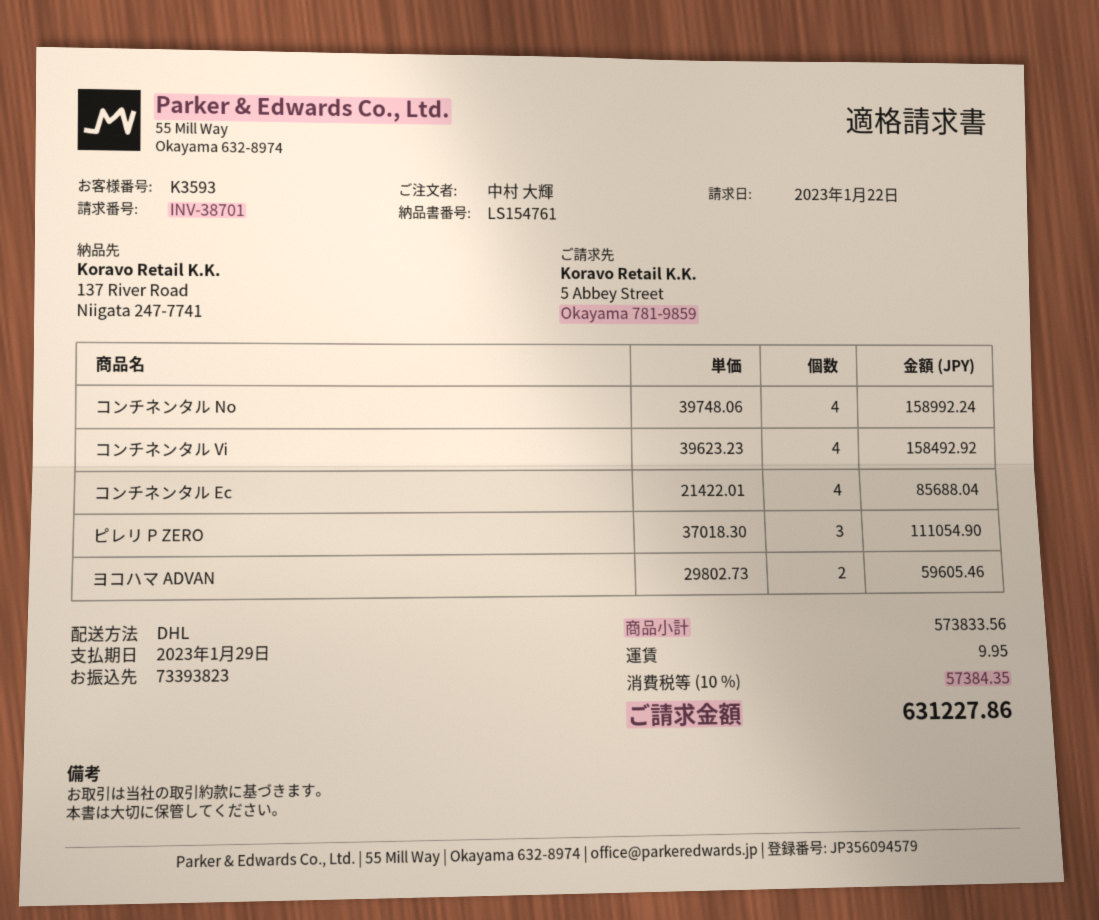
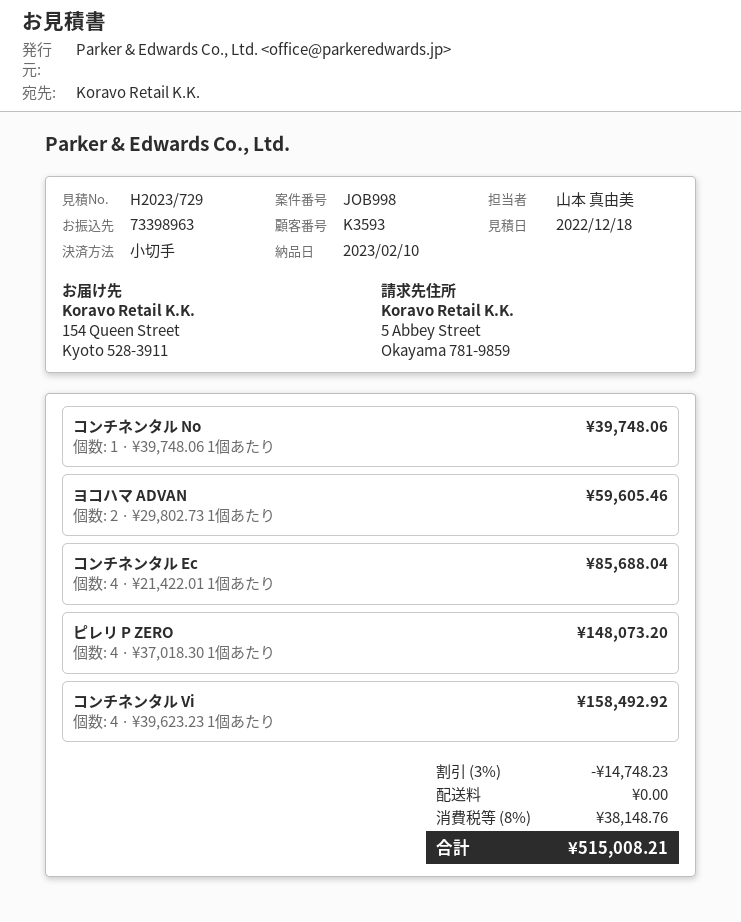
bank account: 73393823 -> 73398963
ship to: 137 River Road, Niigata 247-7741 -> 154 Queen Street, Kyoto 528-3911
コンチネンタル No: 4 x 39748.06 = 158992.24 -> 1 x 39748.06 = 39748.06
ピレリ P ZERO: 3 x 37018.30 = 111054.90 -> 4 x 37018.30 = 148073.20
discount: none -> 3% = 14748.23
shipping: 9.95 -> 0.00
tax: 10% = 57384.35 -> 8% = 38148.76
total: 631227.86 -> 515008.21

